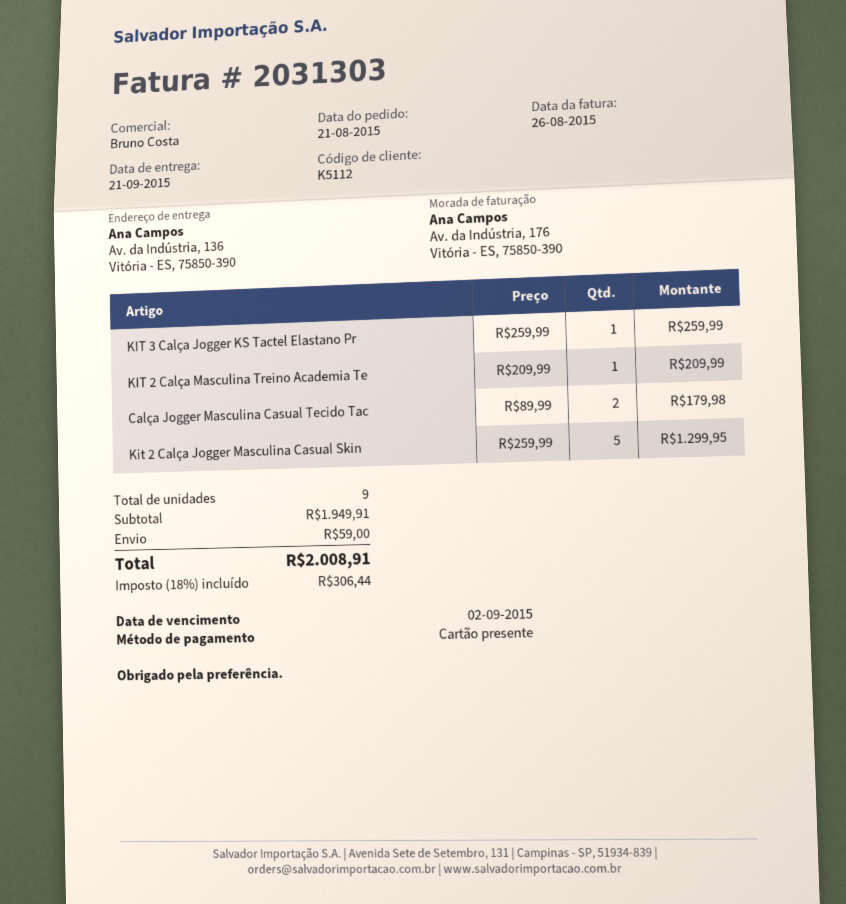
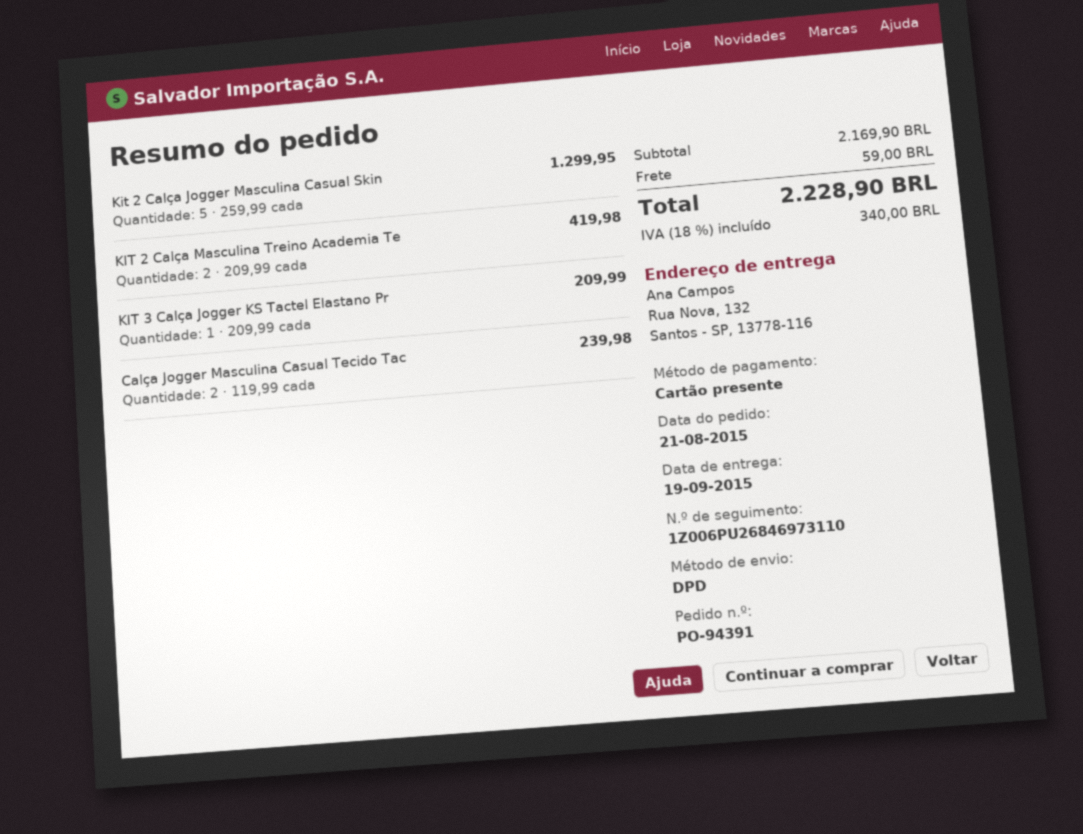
delivery date: 2015-09-21 -> 2015-09-19
ship to: Av. da Indústria, 136, Vitória - ES, 75850-390 -> Rua Nova, 132, Santos - SP, 13778-116
KIT 3 Calça Jogger KS Tactel Elastano Pr: 1 x 259.99 = 259.99 -> 1 x 209.99 = 209.99
KIT 2 Calça Masculina Treino Academia Te: 1 x 209.99 = 209.99 -> 2 x 209.99 = 419.98
Calça Jogger Masculina Casual Tecido Tac: 2 x 89.99 = 179.98 -> 2 x 119.99 = 239.98
subtotal: 1949.91 -> 2169.90
tax: 18% = 306.44 -> 18% = 340.00
total: 2008.91 -> 2228.90

